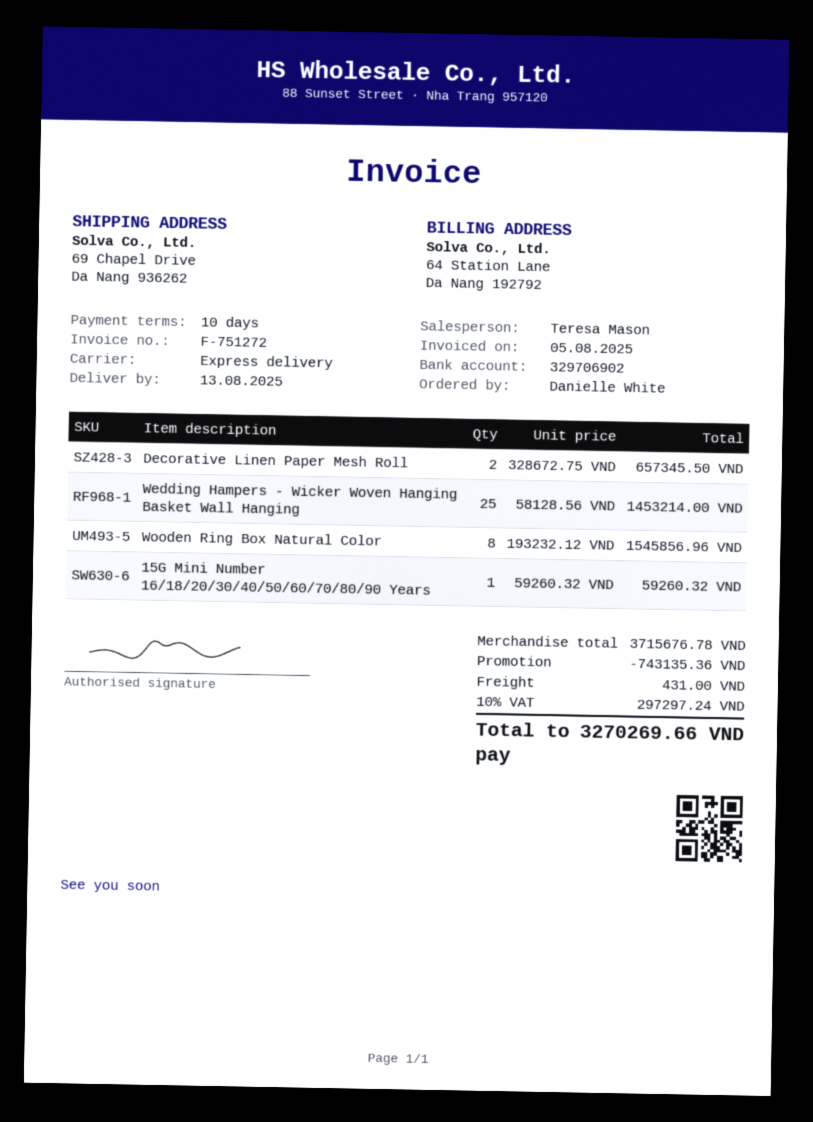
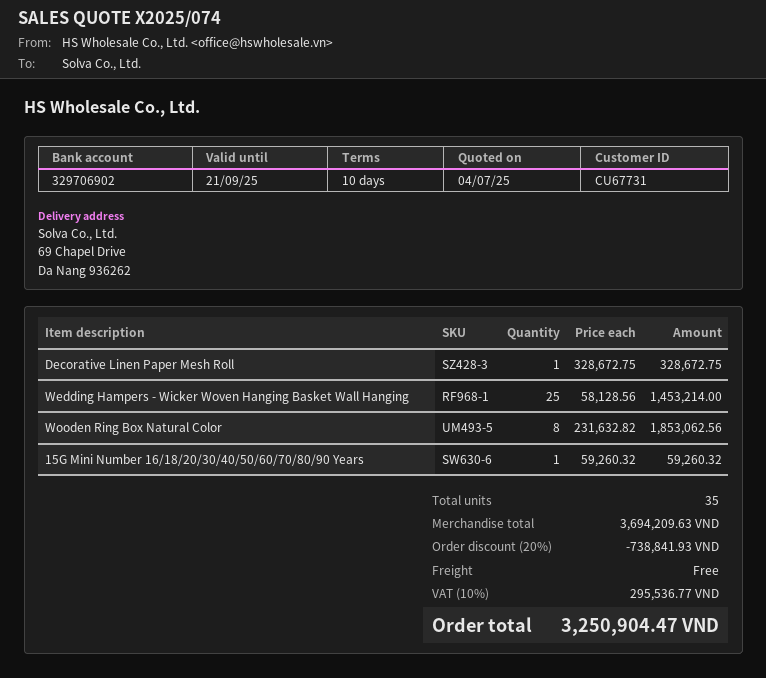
Decorative Linen Paper Mesh Roll: 2 x 328672.75 = 657345.50 -> 1 x 328672.75 = 328672.75
Wooden Ring Box Natural Color: 8 x 193232.12 = 1545856.96 -> 8 x 231632.82 = 1853062.56
subtotal: 3715676.78 -> 3694209.63
discount: 743135.36 -> 738841.93
shipping: 431.00 -> 0.00
tax: 10% = 297297.24 -> 10% = 295536.77
total: 3270269.66 -> 3250904.47

